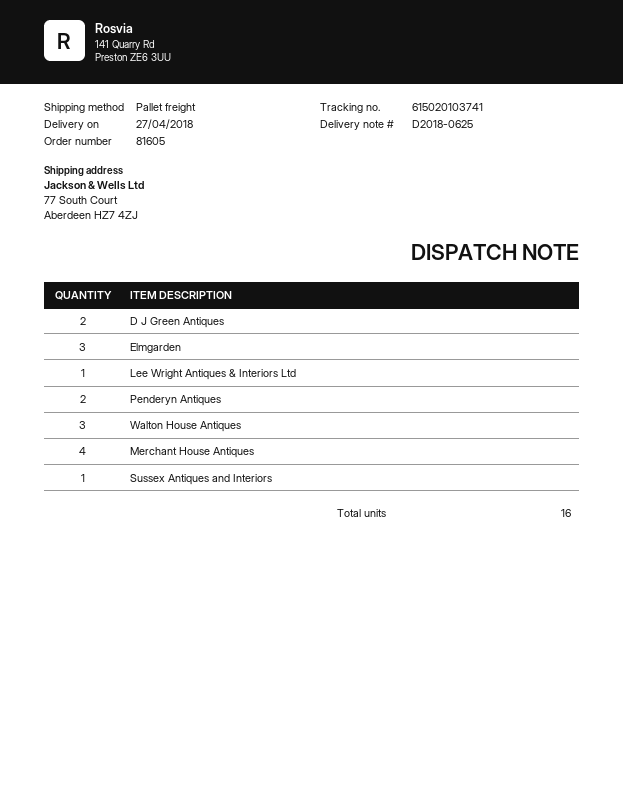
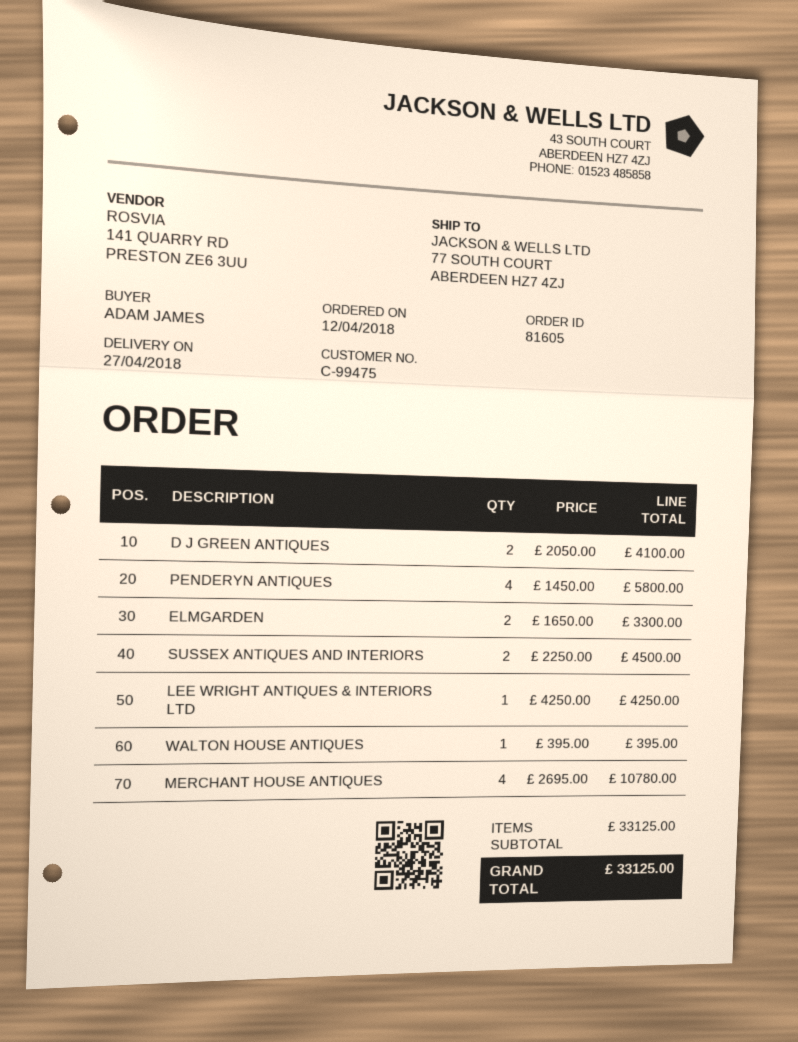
Elmgarden: 3 -> 2
Penderyn Antiques: 2 -> 4
Walton House Antiques: 3 -> 1
Sussex Antiques and Interiors: 1 -> 2

